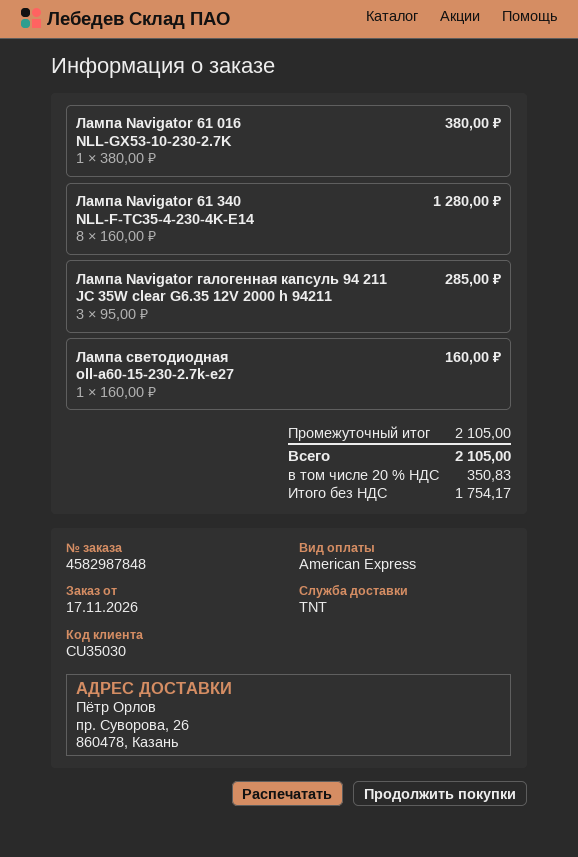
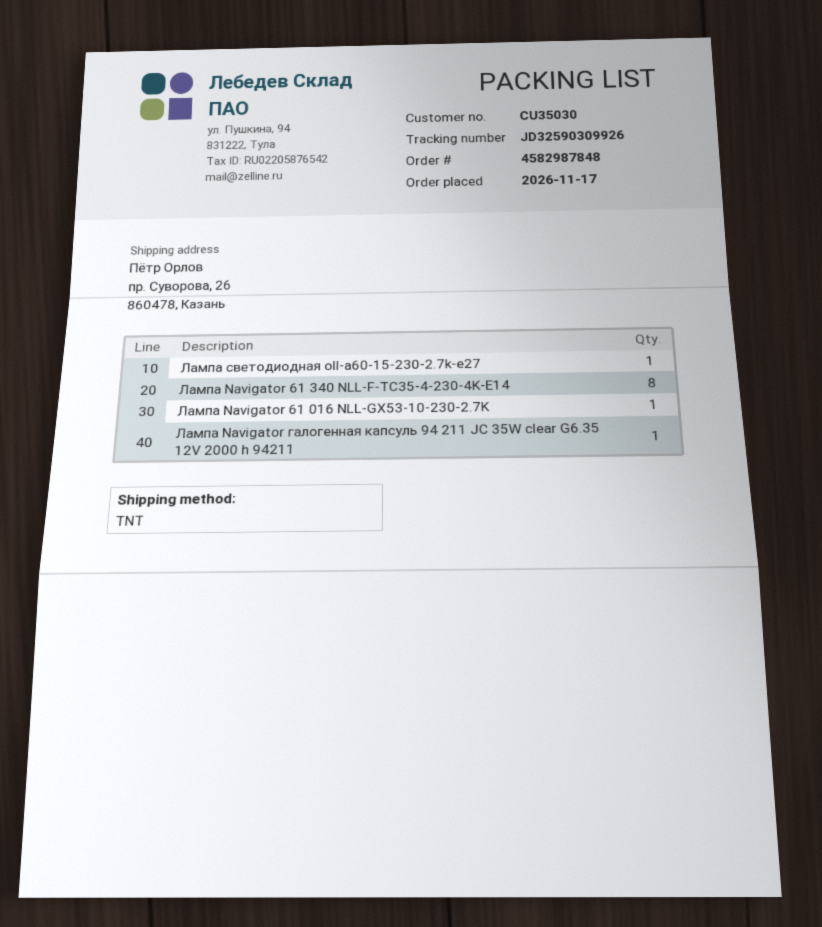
Лампа Navigator галогенная капсуль 94 211 JC 35W clear G6.35 12V 2000 h 94211: 3 -> 1

